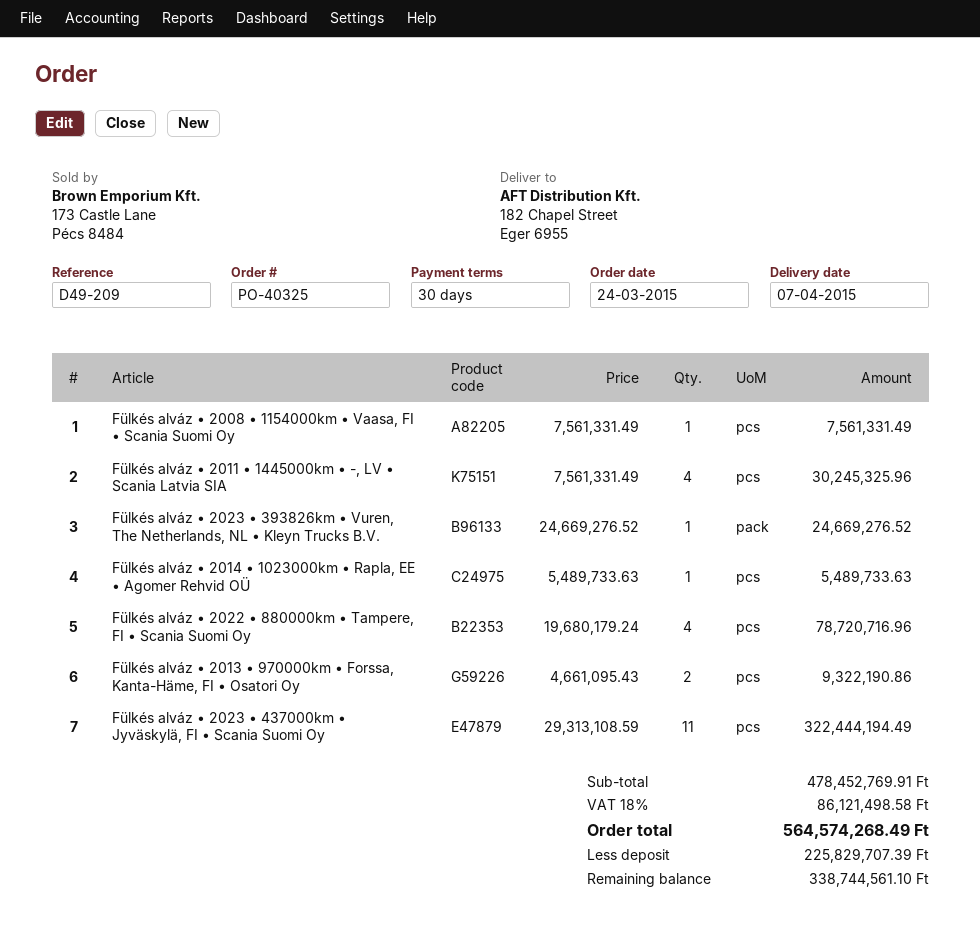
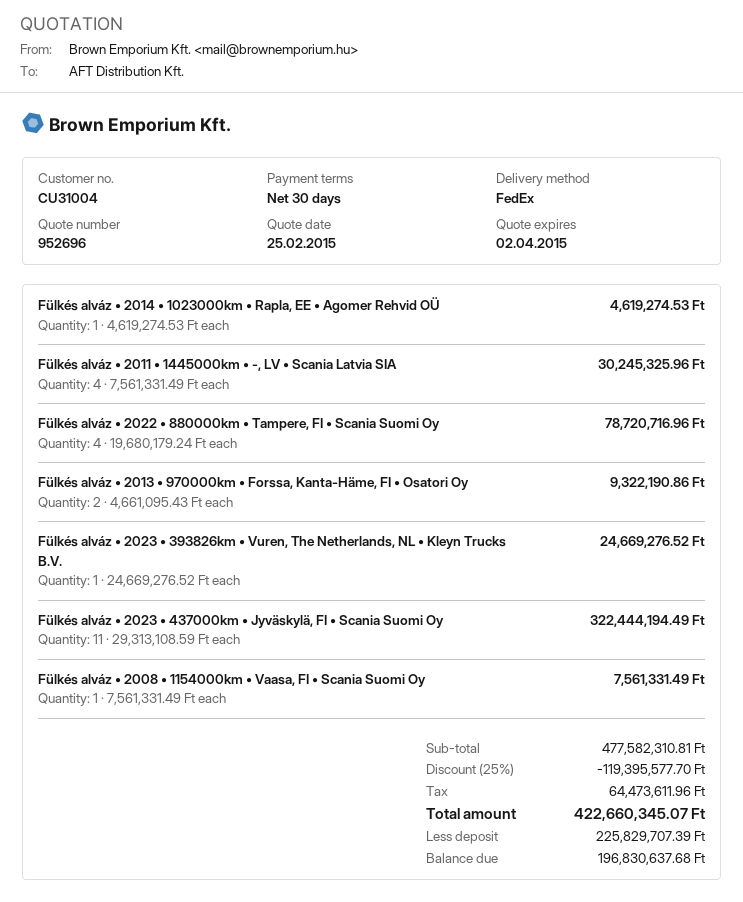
Fülkés alváz • 2014 • 1023000km • Rapla, EE • Agomer Rehvid OÜ: 1 x 5489733.63 = 5489733.63 -> 1 x 4619274.53 = 4619274.53
subtotal: 478452769.91 -> 477582310.81
discount: none -> 25% = 119395577.70
tax: 86121498.58 -> 64473611.96
total: 564574268.49 -> 422660345.07
balance: 338744561.10 -> 196830637.68

